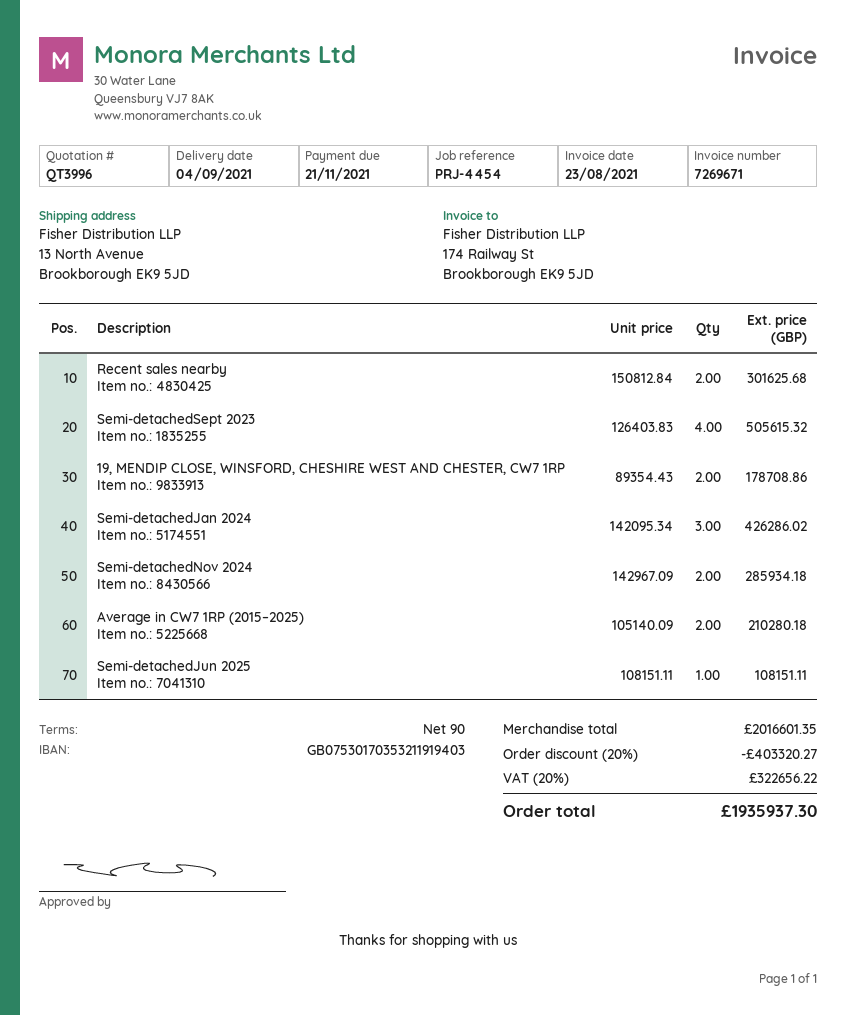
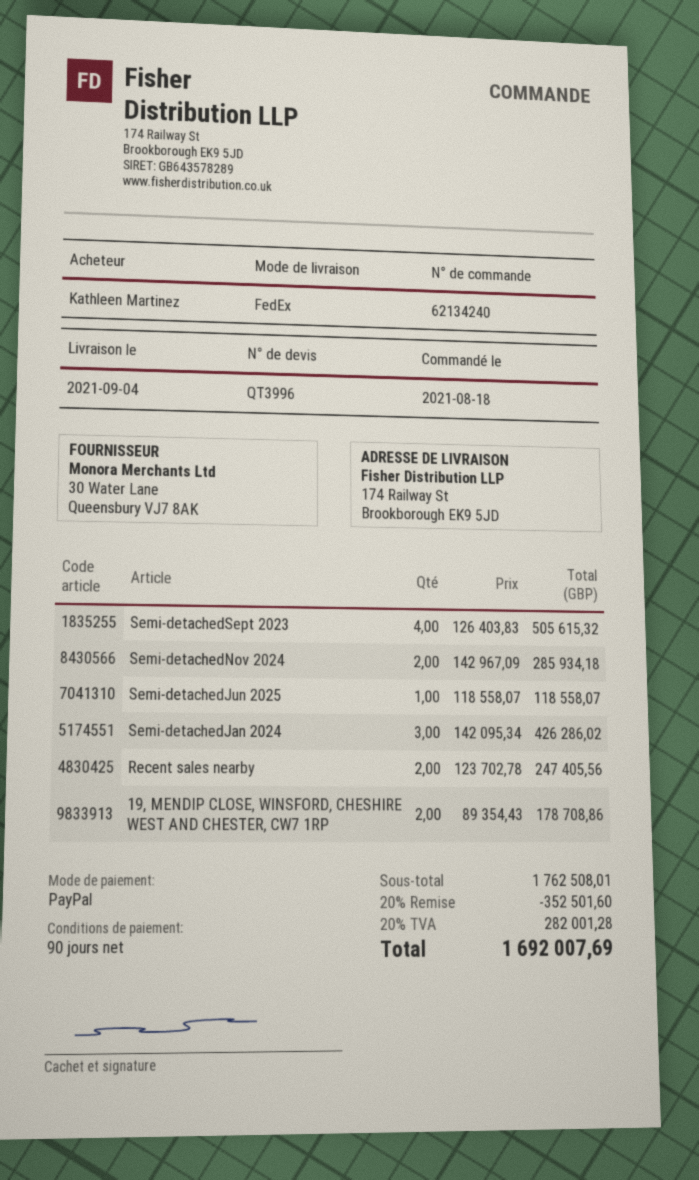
ship to: 13 North Avenue, Brookborough EK9 5JD -> 174 Railway St, Brookborough EK9 5JD
Recent sales nearby: 2 x 150812.84 = 301625.68 -> 2 x 123702.78 = 247405.56
Average in CW7 1RP (2015–2025): 2 x 105140.09 = 210280.18 -> none
Semi-detachedJun 2025: 1 x 108151.11 = 108151.11 -> 1 x 118558.07 = 118558.07
subtotal: 2016601.35 -> 1762508.01
discount: 20% = 403320.27 -> 20% = 352501.60
tax: 20% = 322656.22 -> 20% = 282001.28
total: 1935937.30 -> 1692007.69

